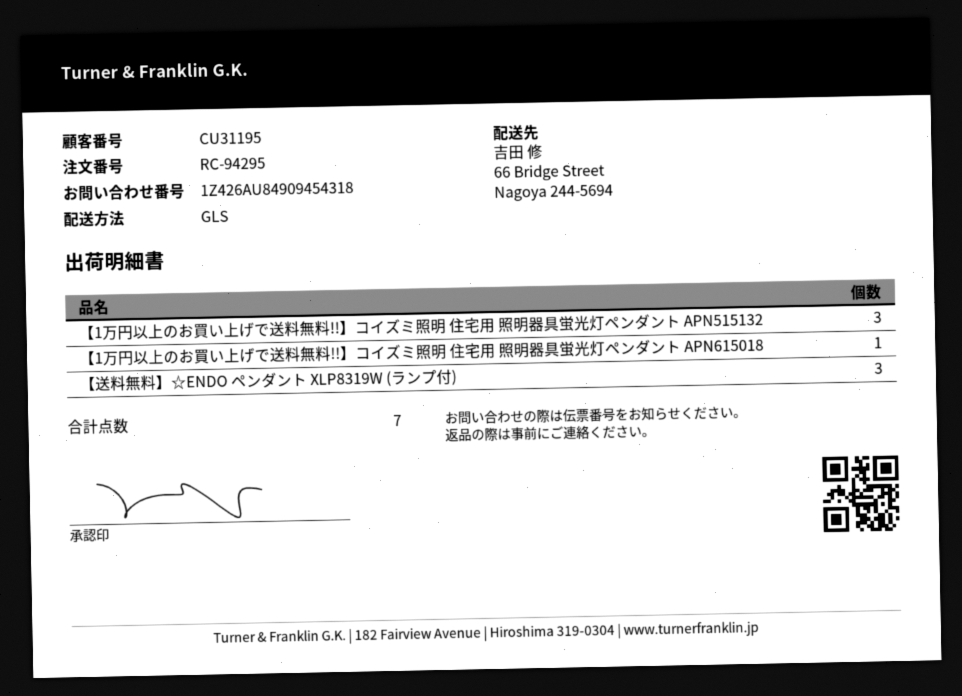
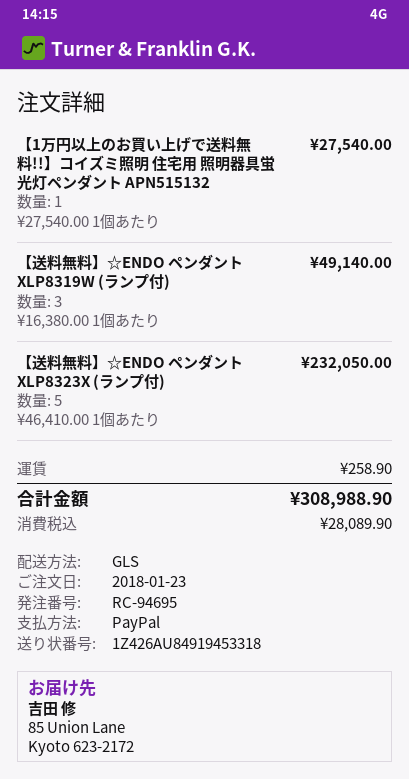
order number: RC-94295 -> RC-94695
tracking number: 1Z426AU84909454318 -> 1Z426AU84919453318
ship to: 66 Bridge Street, Nagoya 244-5694 -> 85 Union Lane, Kyoto 623-2172
【1万円以上のお買い上げで送料無料!!】コイズミ照明 住宅用 照明器具蛍光灯ペンダント APN515132: 3 -> 1
【1万円以上のお買い上げで送料無料!!】コイズミ照明 住宅用 照明器具蛍光灯ペンダント APN615018: 1 -> none
【送料無料】☆ENDO ペンダント XLP8323X (ランプ付): none -> 5

